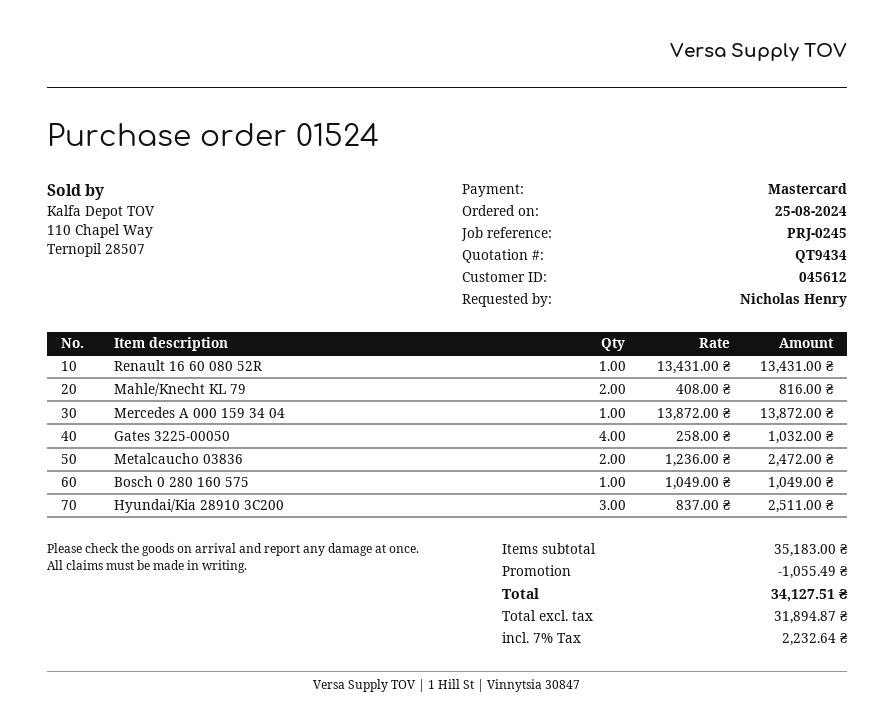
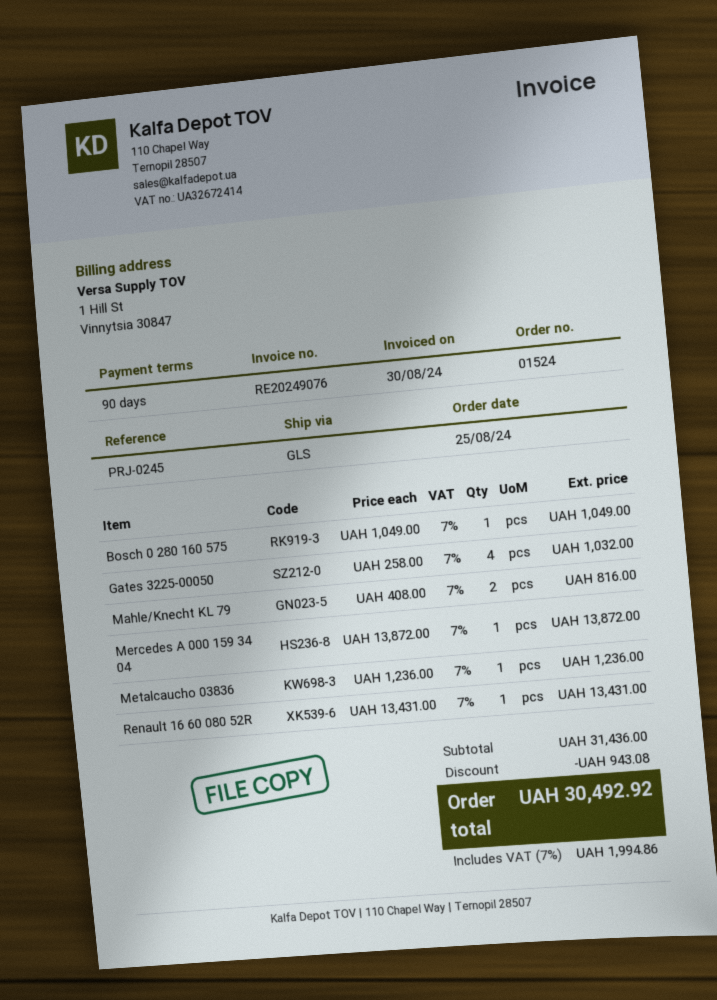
Metalcaucho 03836: 2 x 1236.00 = 2472.00 -> 1 x 1236.00 = 1236.00
Hyundai/Kia 28910 3C200: 3 x 837.00 = 2511.00 -> none
subtotal: 35183.00 -> 31436.00
discount: 1055.49 -> 943.08
tax: 7% = 2232.64 -> 7% = 1994.86
total: 34127.51 -> 30492.92

